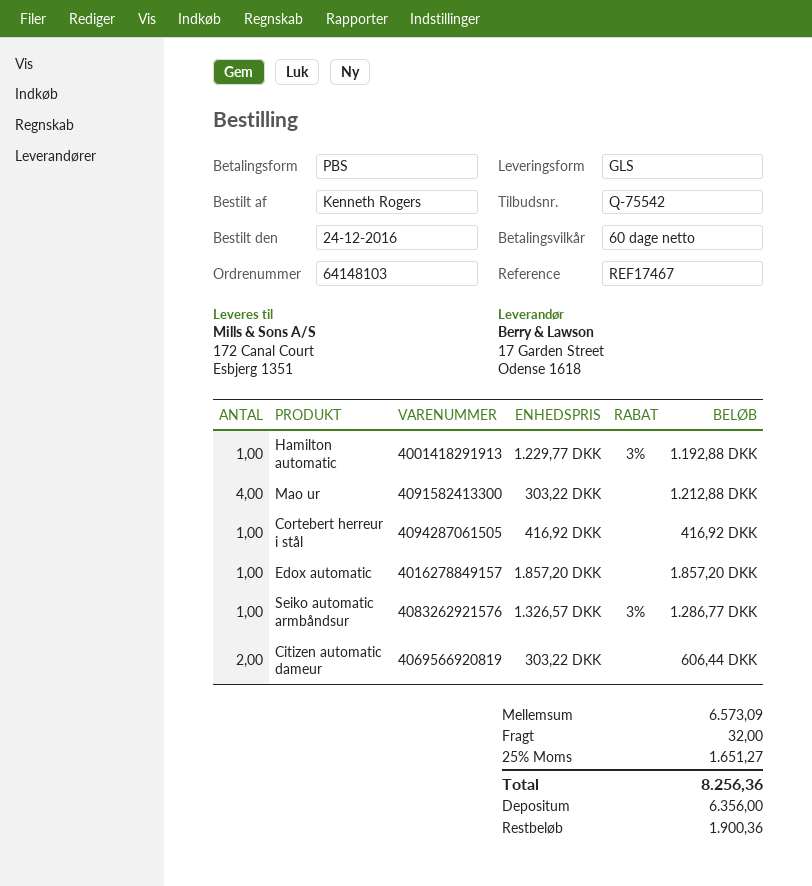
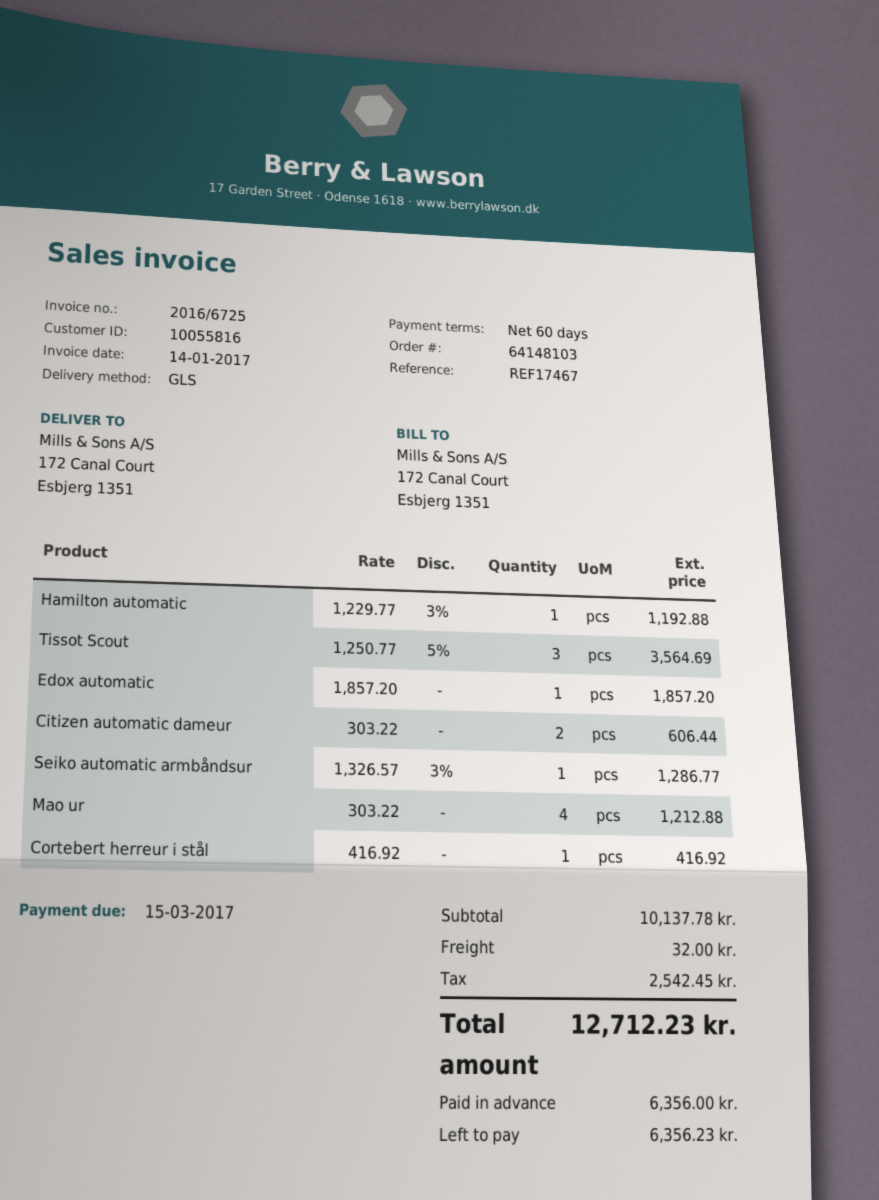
Tissot Scout: none -> 3 x 1250.77 - 5% = 3564.69
subtotal: 6573.09 -> 10137.78
tax: 1651.27 -> 2542.45
total: 8256.36 -> 12712.23
balance: 1900.36 -> 6356.23

